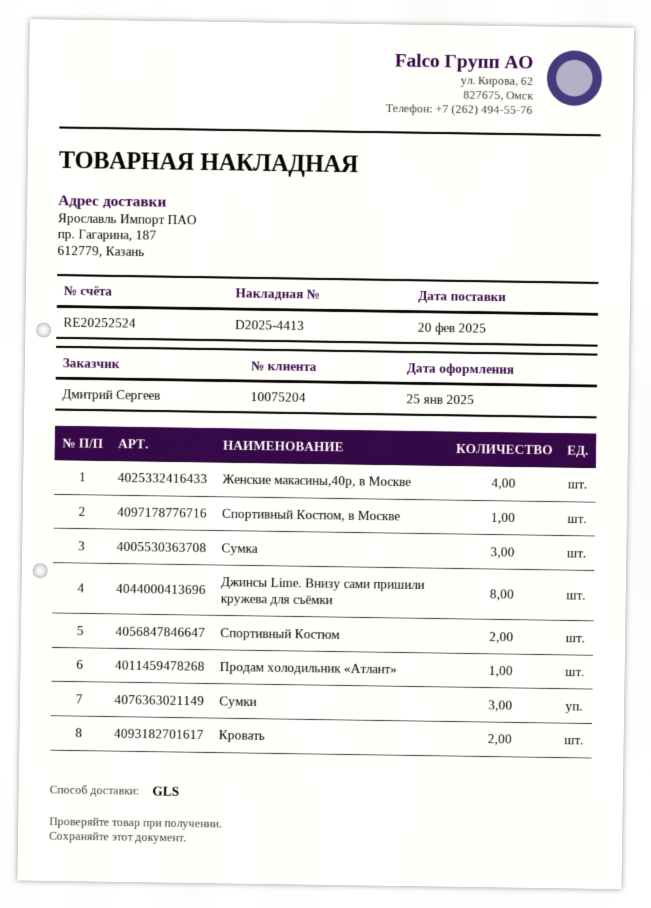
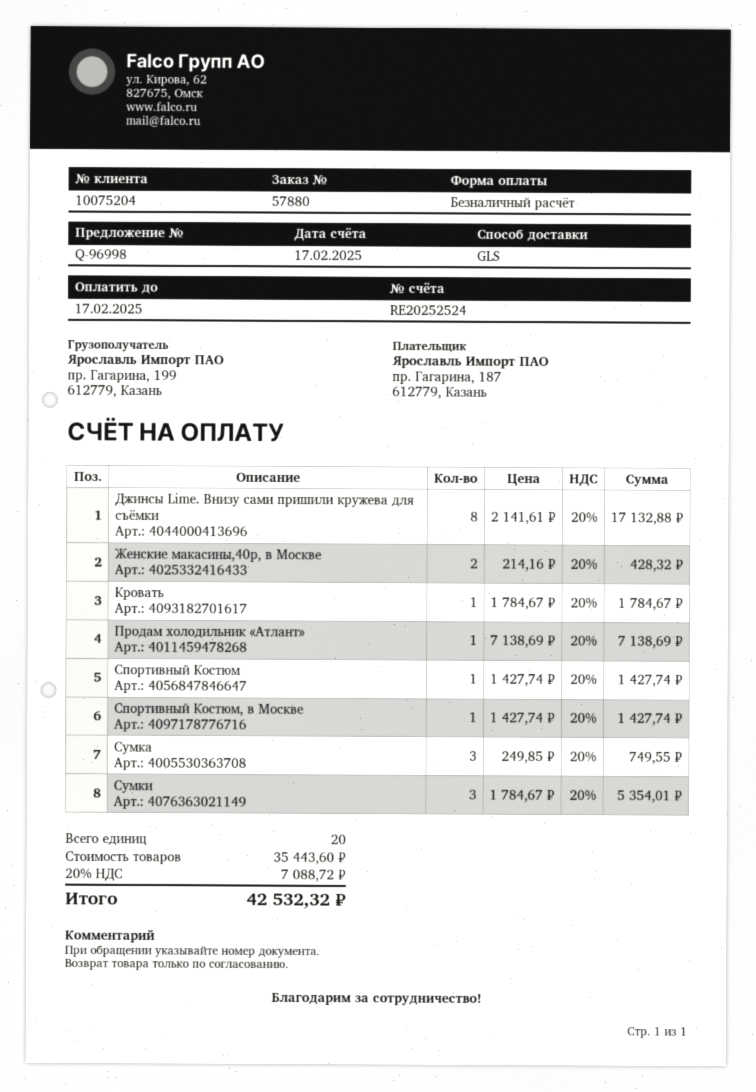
ship to: пр. Гагарина, 187, 612779, Казань -> пр. Гагарина, 199, 612779, Казань
Женские макасины,40р, в Москве: 4 -> 2
Спортивный Костюм: 2 -> 1
Кровать: 2 -> 1

